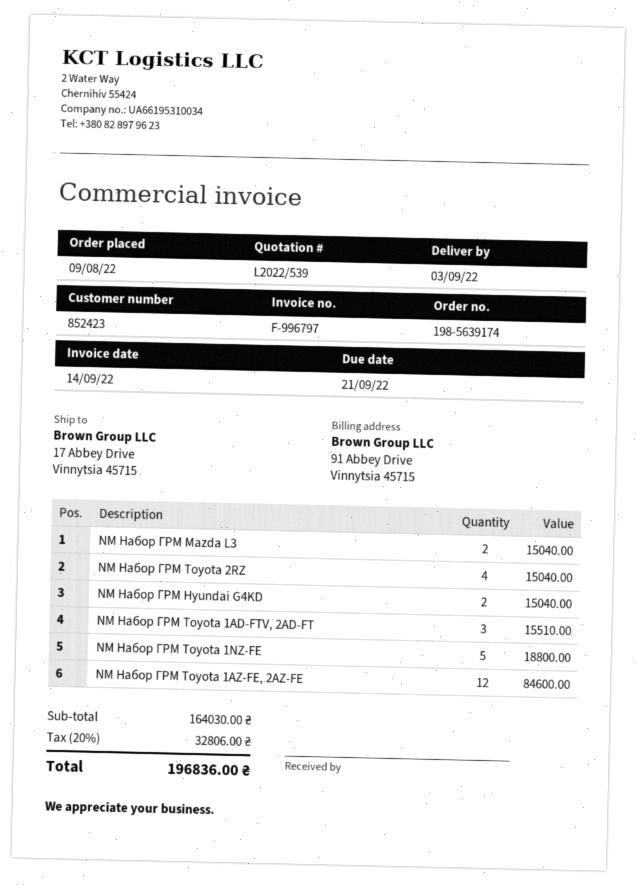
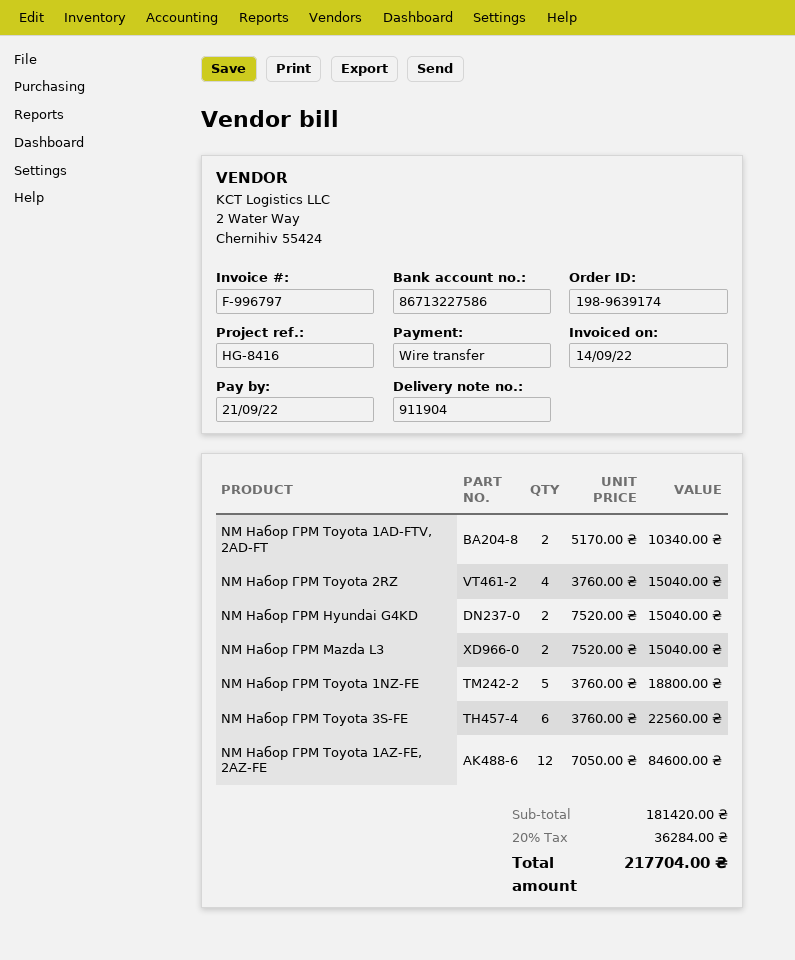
order number: 198-5639174 -> 198-9639174
NM Набор ГРМ Toyota 1AD-FTV, 2AD-FT: 3 for 15510.00 -> 2 for 10340.00
NM Набор ГРМ Toyota 3S-FE: none -> 6 for 22560.00
subtotal: 164030.00 -> 181420.00
tax: 20% = 32806.00 -> 20% = 36284.00
total: 196836.00 -> 217704.00

